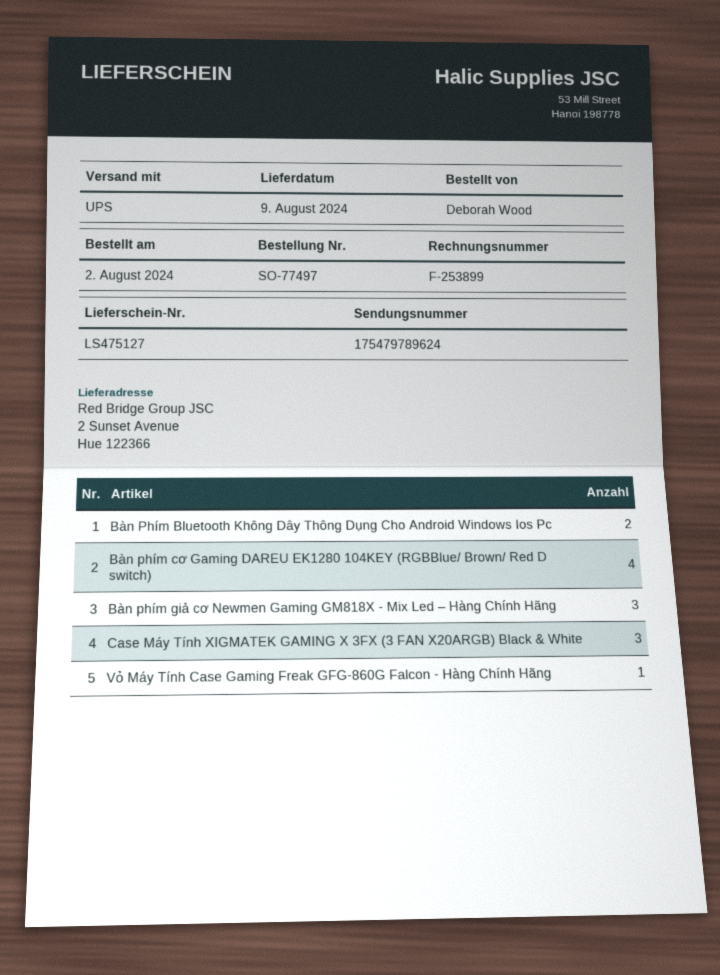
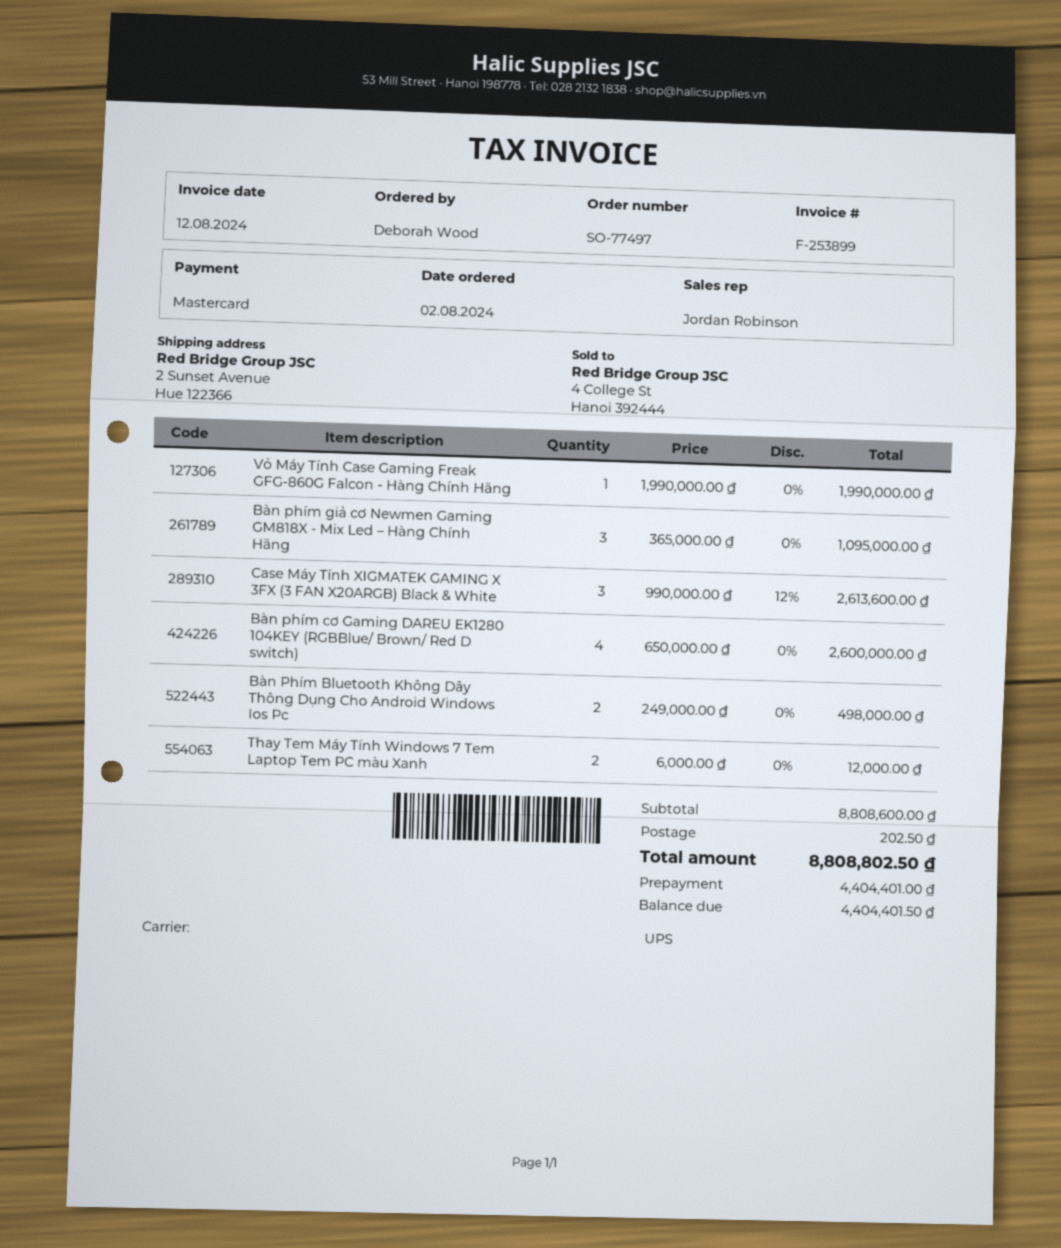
Thay Tem Máy Tính Windows 7 Tem Laptop Tem PC màu Xanh: none -> 2

